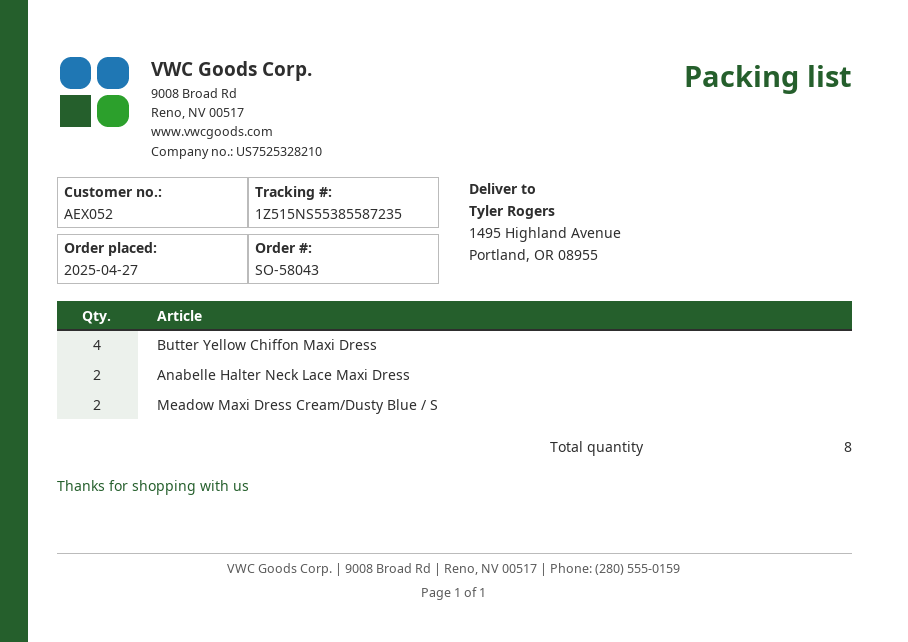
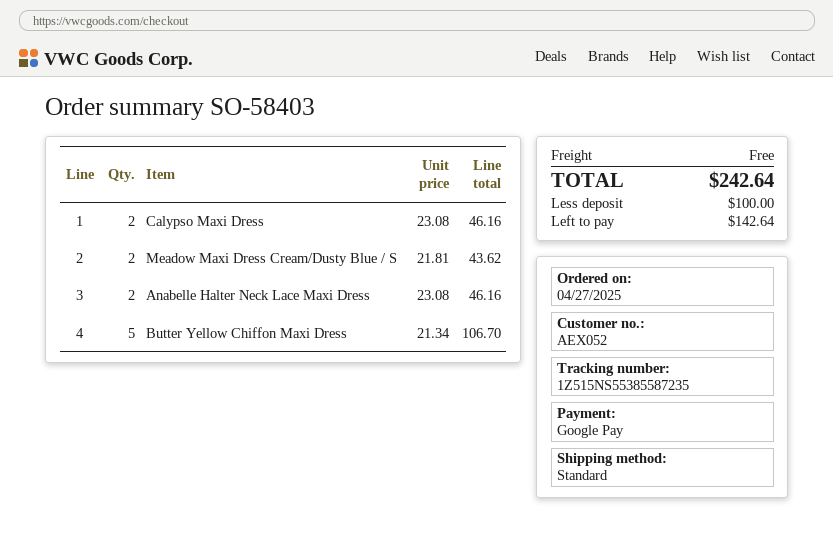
order number: SO-58043 -> SO-58403
Butter Yellow Chiffon Maxi Dress: 4 -> 5
Calypso Maxi Dress: none -> 2

